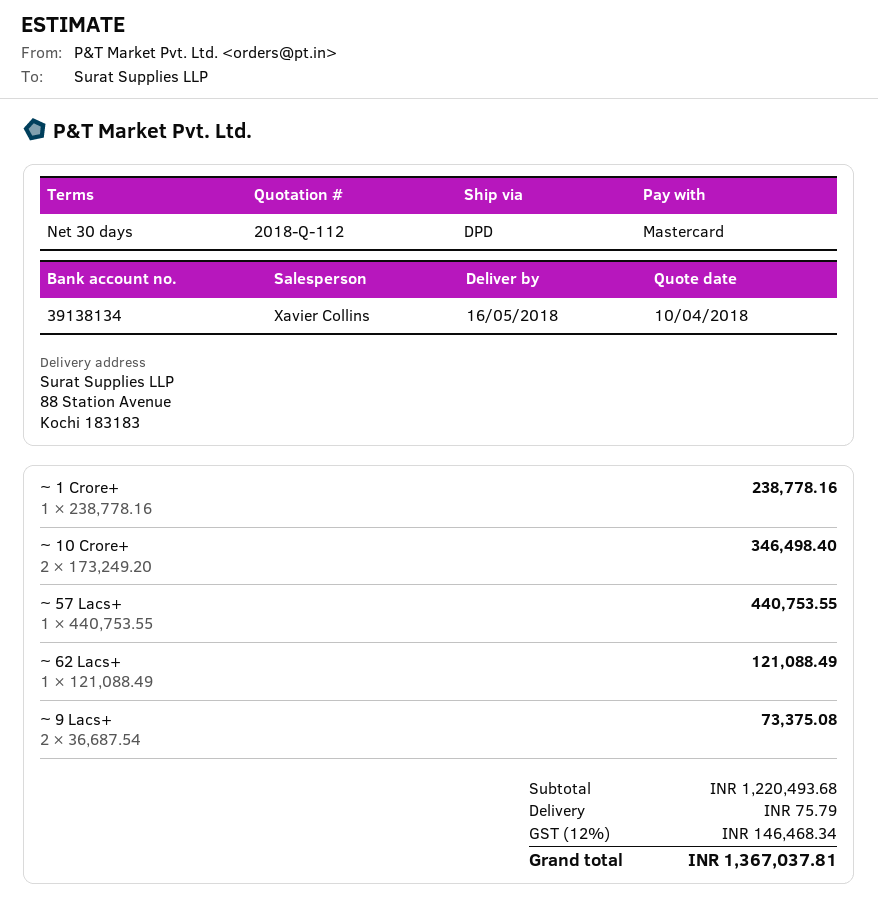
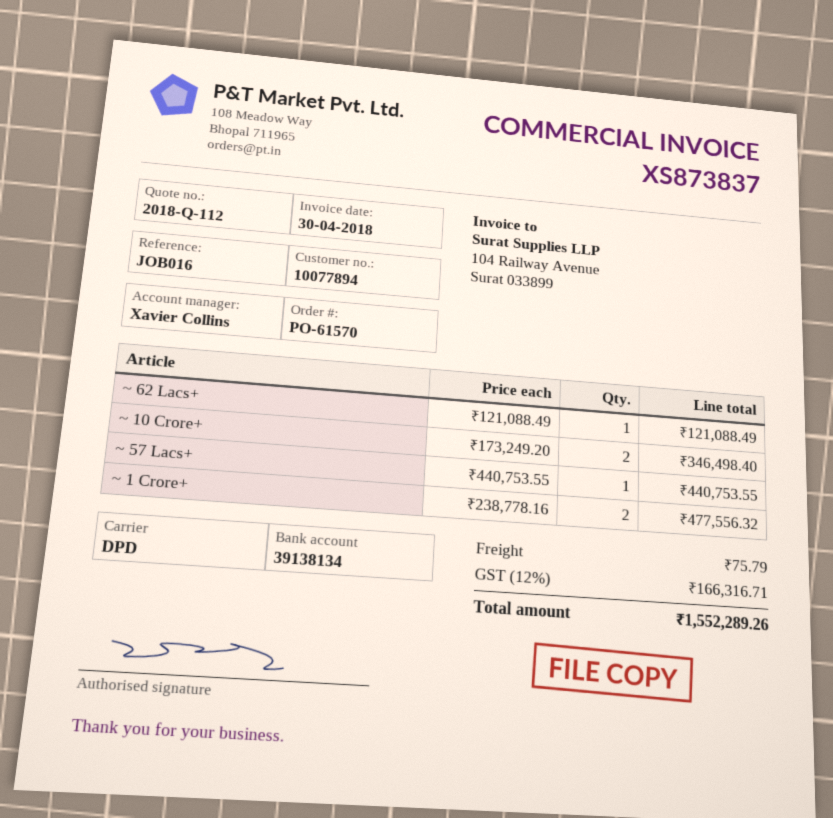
~ 1 Crore+: 1 x 238778.16 = 238778.16 -> 2 x 238778.16 = 477556.32
~ 9 Lacs+: 2 x 36687.54 = 73375.08 -> none
tax: 12% = 146468.34 -> 12% = 166316.71
total: 1367037.81 -> 1552289.26

